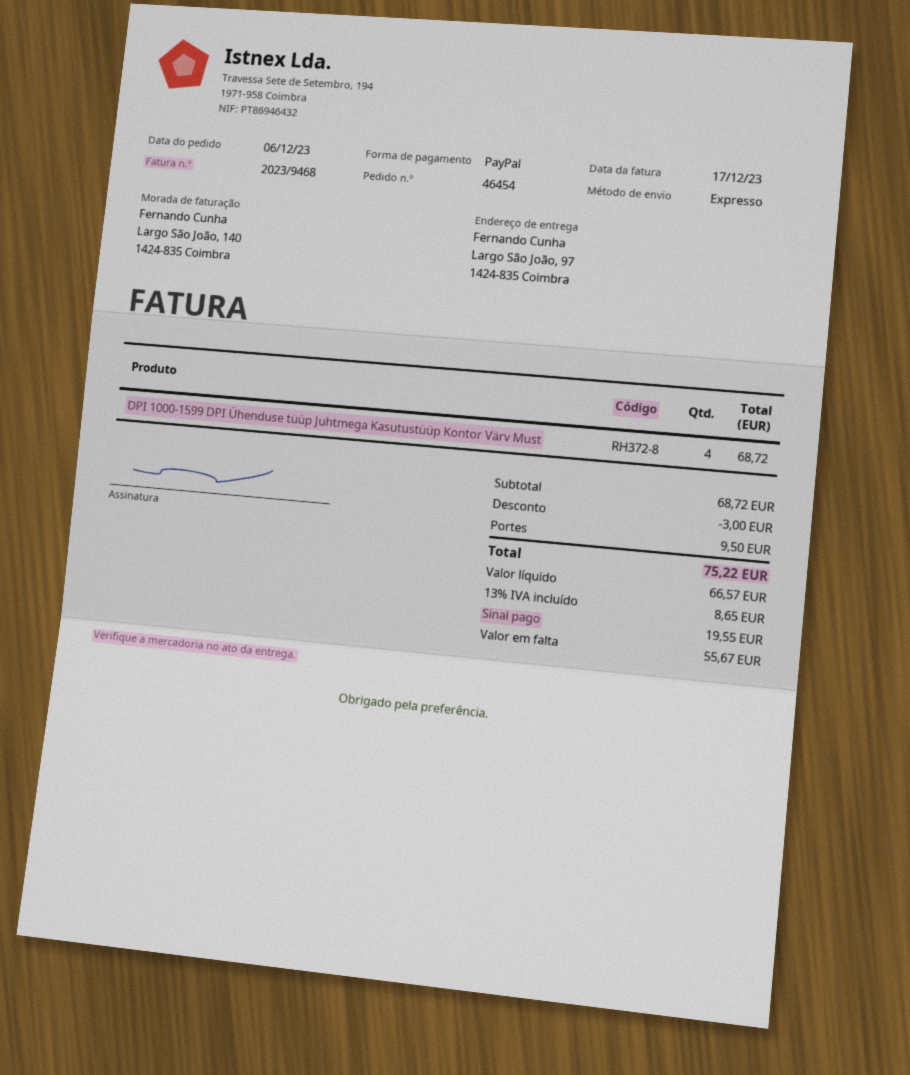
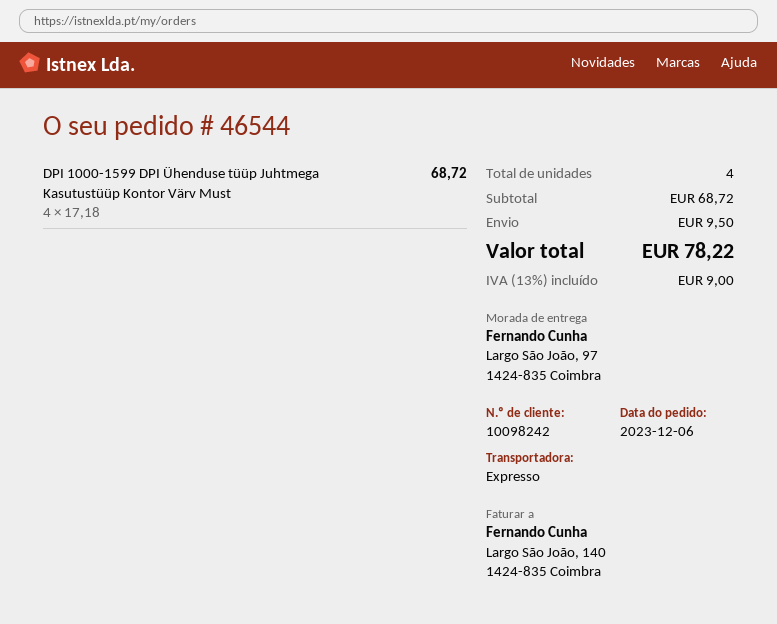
order number: 46454 -> 46544
discount: 3.00 -> none
tax: 13% = 8.65 -> 13% = 9.00
total: 75.22 -> 78.22

